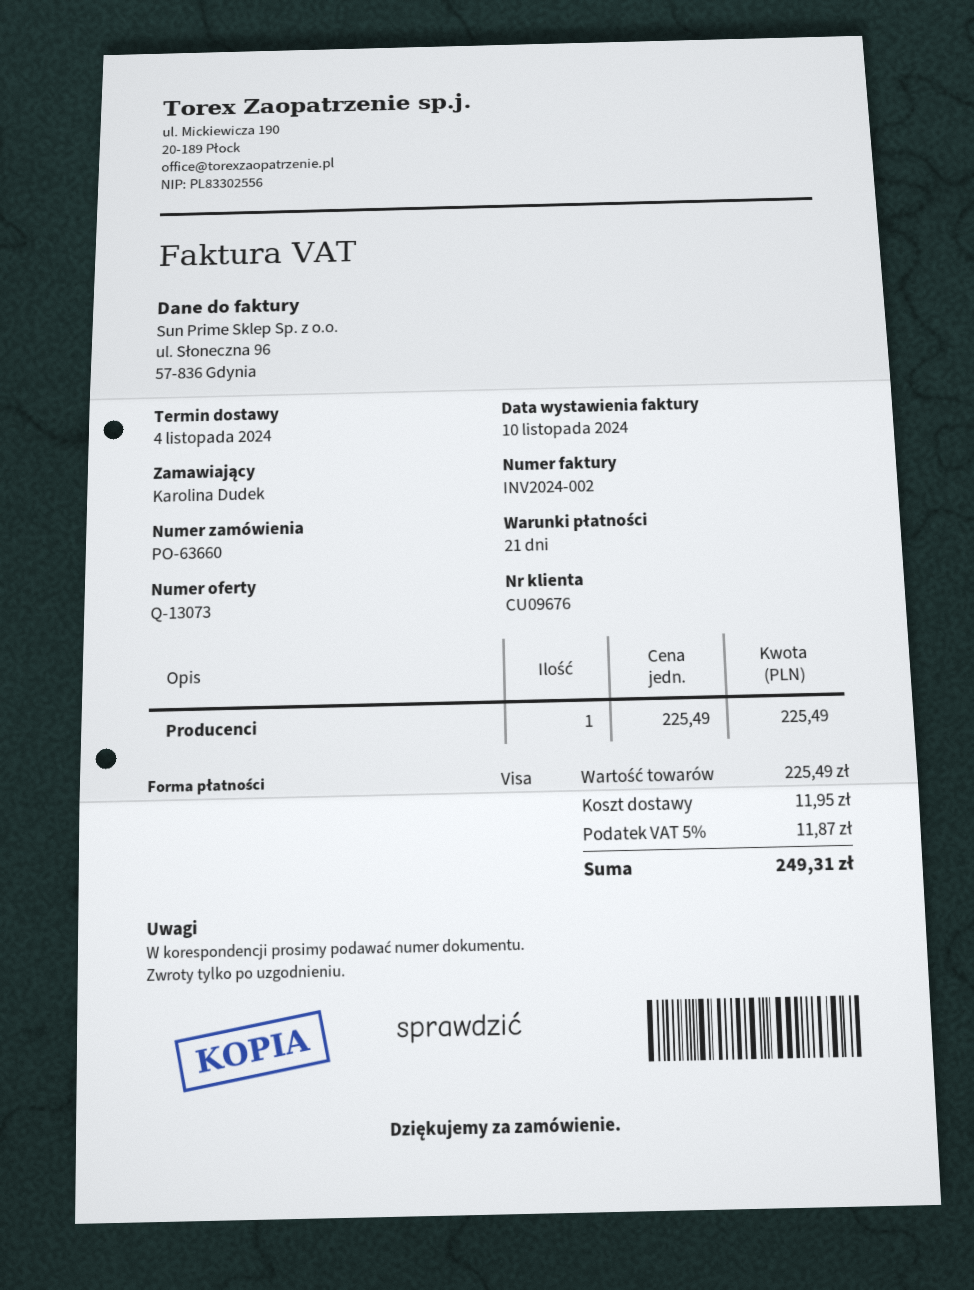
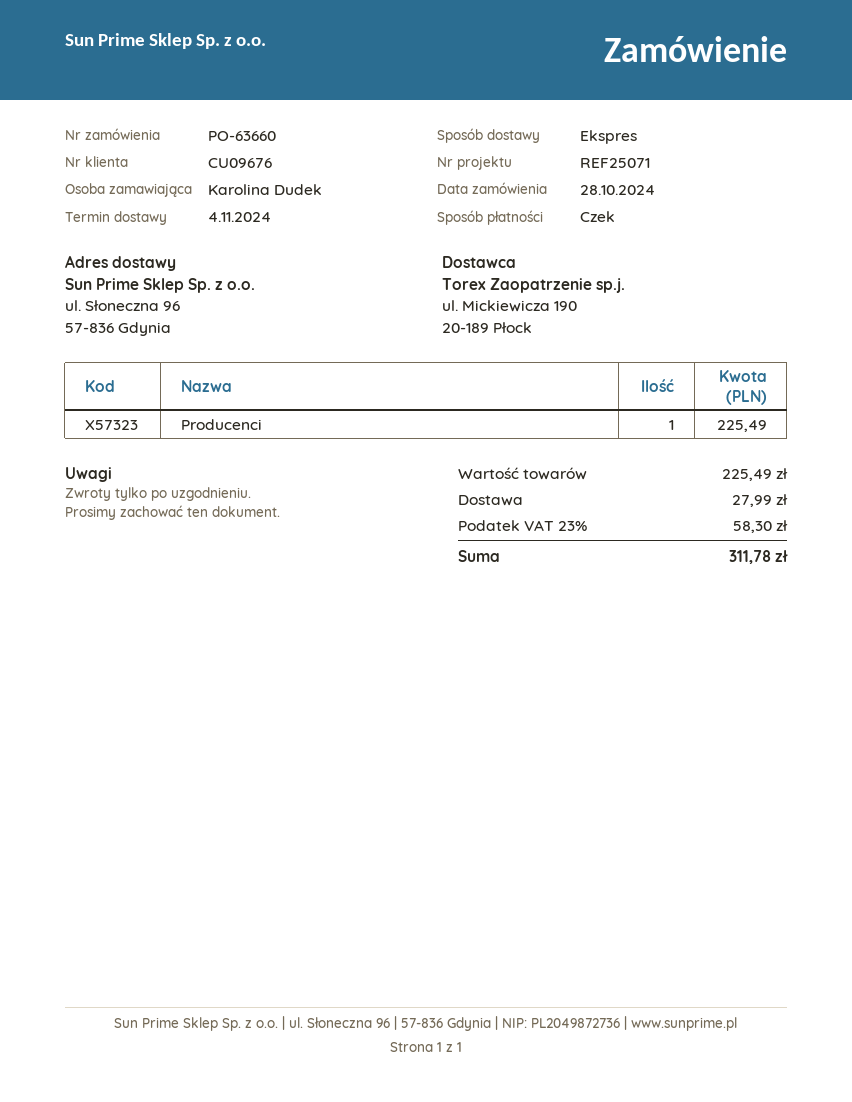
payment method: Visa -> cheque
shipping: 11.95 -> 27.99
tax: 5% = 11.87 -> 23% = 58.30
total: 249.31 -> 311.78

